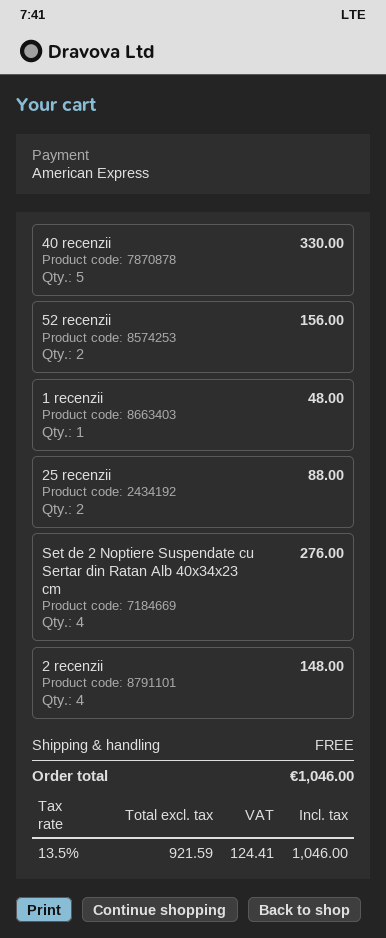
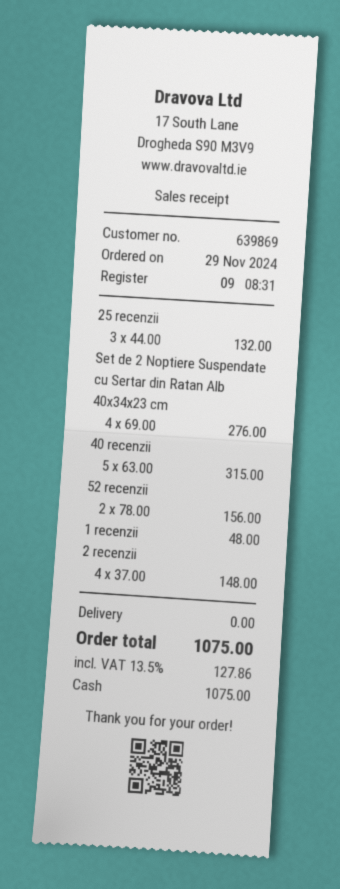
payment method: American Express -> cash
40 recenzii: 5 for 330.00 -> 5 for 315.00
25 recenzii: 2 for 88.00 -> 3 for 132.00
tax: 13.5% = 124.41 -> 13.5% = 127.86
total: 1046.00 -> 1075.00

